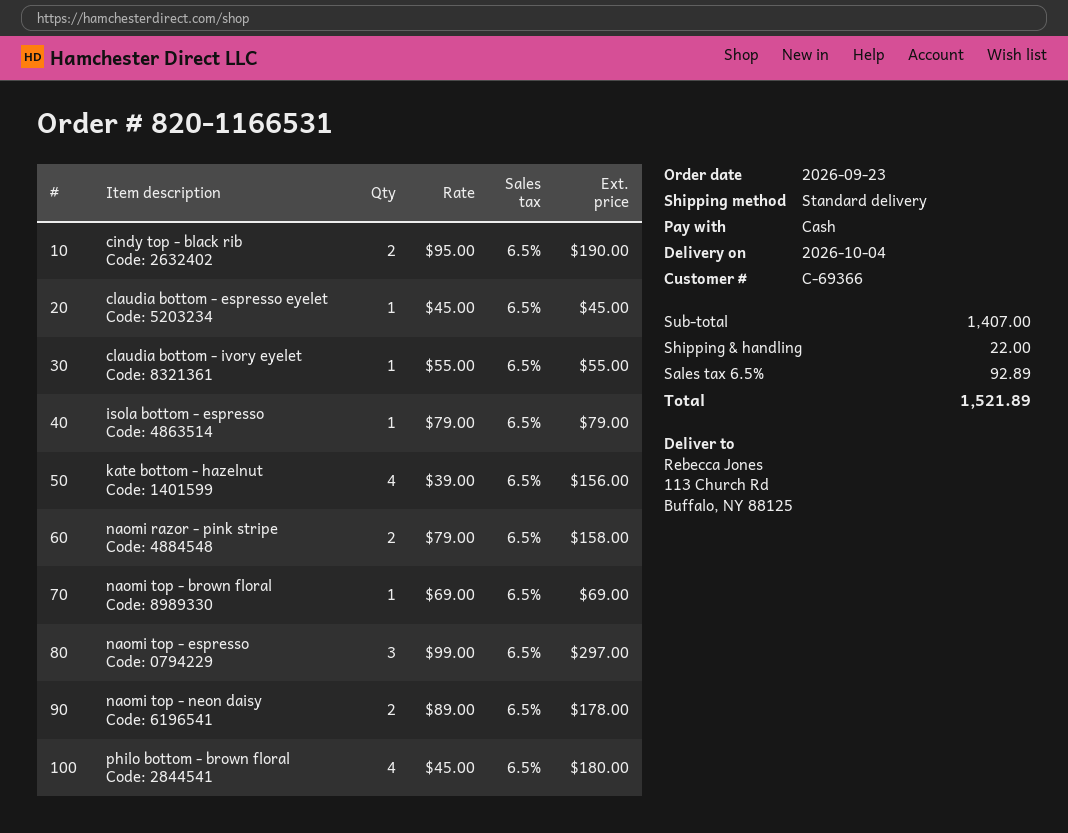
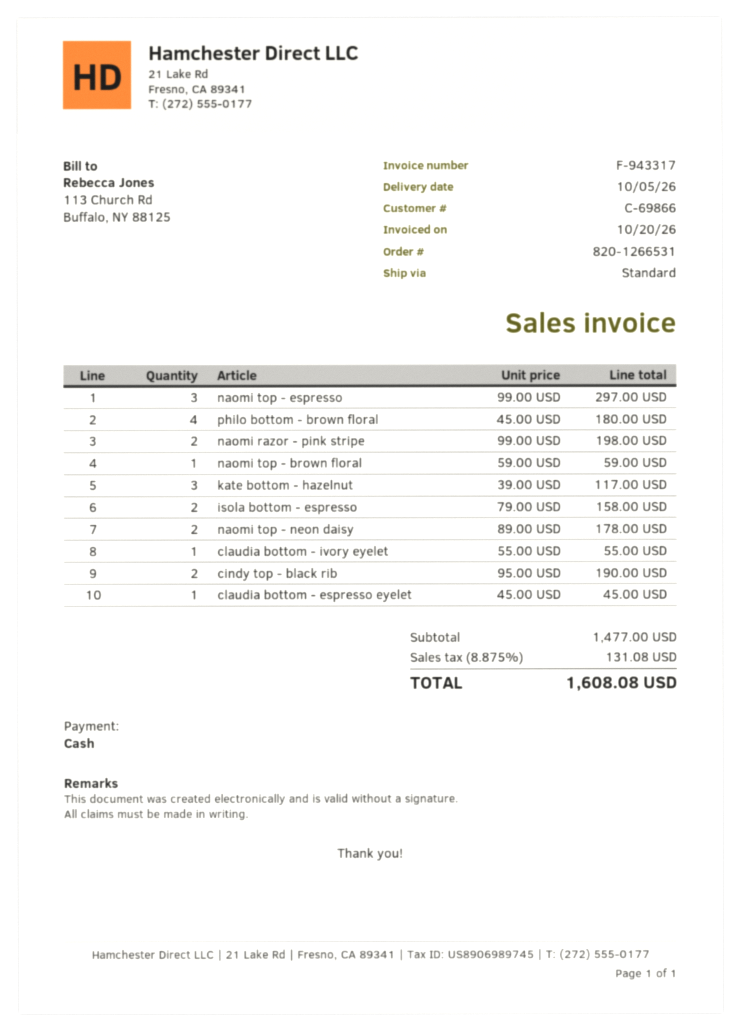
order number: 820-1166531 -> 820-1266531
delivery date: 2026-10-04 -> 2026-10-05
customer number: C-69366 -> C-69866
isola bottom - espresso: 1 x 79.00 = 79.00 -> 2 x 79.00 = 158.00
kate bottom - hazelnut: 4 x 39.00 = 156.00 -> 3 x 39.00 = 117.00
naomi razor - pink stripe: 2 x 79.00 = 158.00 -> 2 x 99.00 = 198.00
naomi top - brown floral: 1 x 69.00 = 69.00 -> 1 x 59.00 = 59.00
subtotal: 1407.00 -> 1477.00
shipping: 22.00 -> none
tax: 6.5% = 92.89 -> 8.875% = 131.08
total: 1521.89 -> 1608.08

